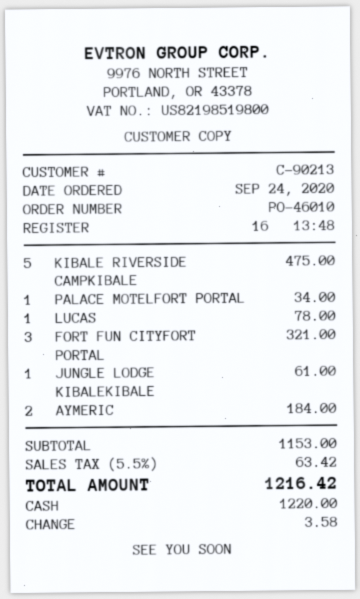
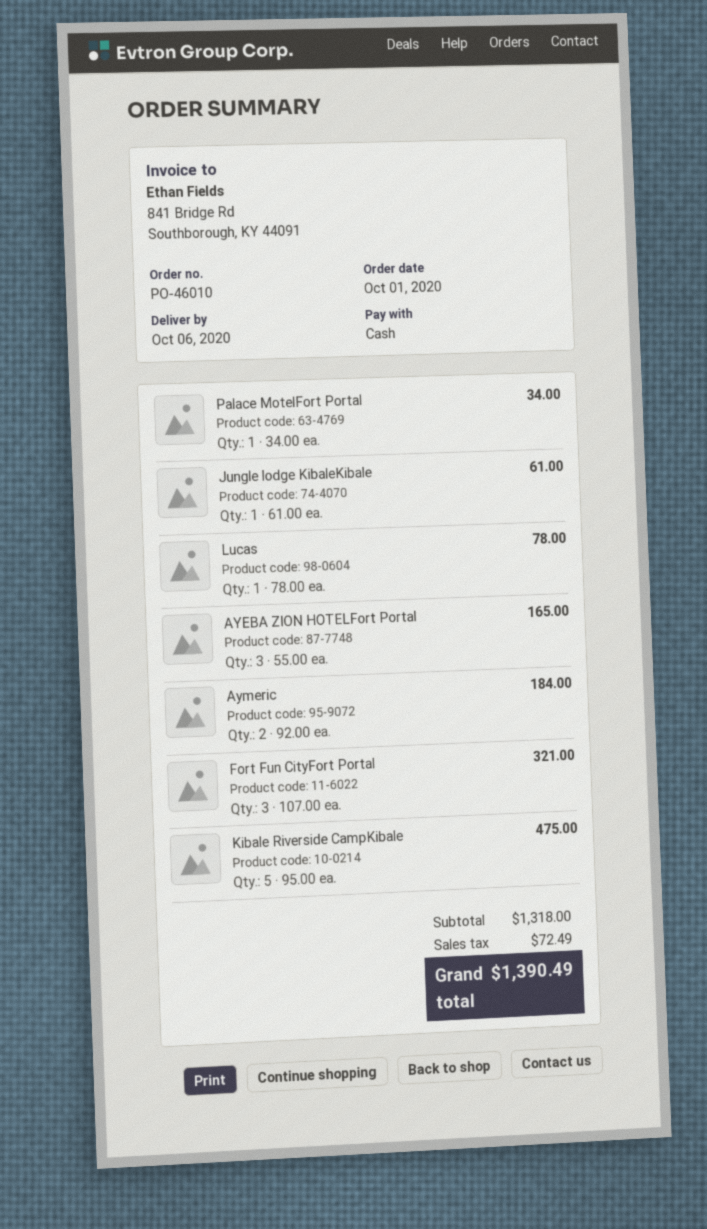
order date: 2020-09-24 -> 2020-10-01
AYEBA ZION HOTELFort Portal: none -> 3 for 165.00
subtotal: 1153.00 -> 1318.00
tax: 63.42 -> 72.49
total: 1216.42 -> 1390.49

